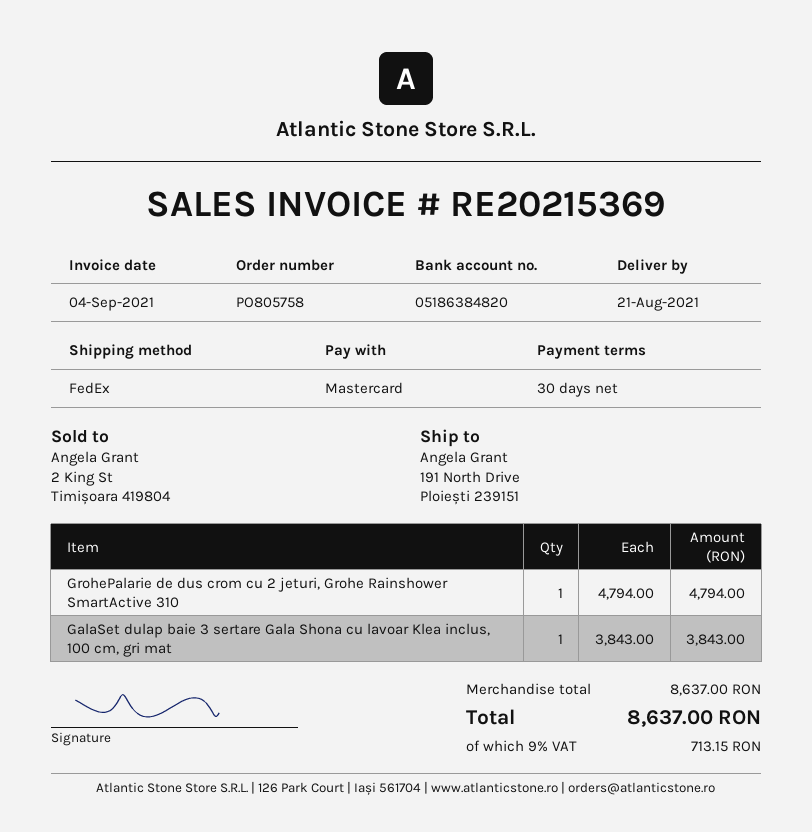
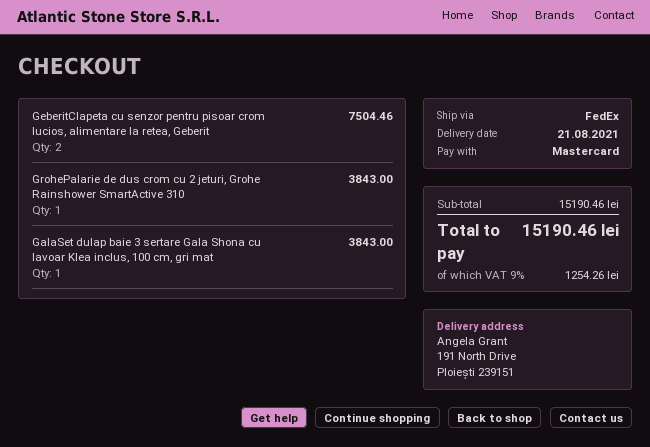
GrohePalarie de dus crom cu 2 jeturi, Grohe Rainshower SmartActive 310: 1 for 4794.00 -> 1 for 3843.00
GeberitClapeta cu senzor pentru pisoar crom lucios, alimentare la retea, Geberit: none -> 2 for 7504.46
subtotal: 8637.00 -> 15190.46
tax: 9% = 713.15 -> 9% = 1254.26
total: 8637.00 -> 15190.46

